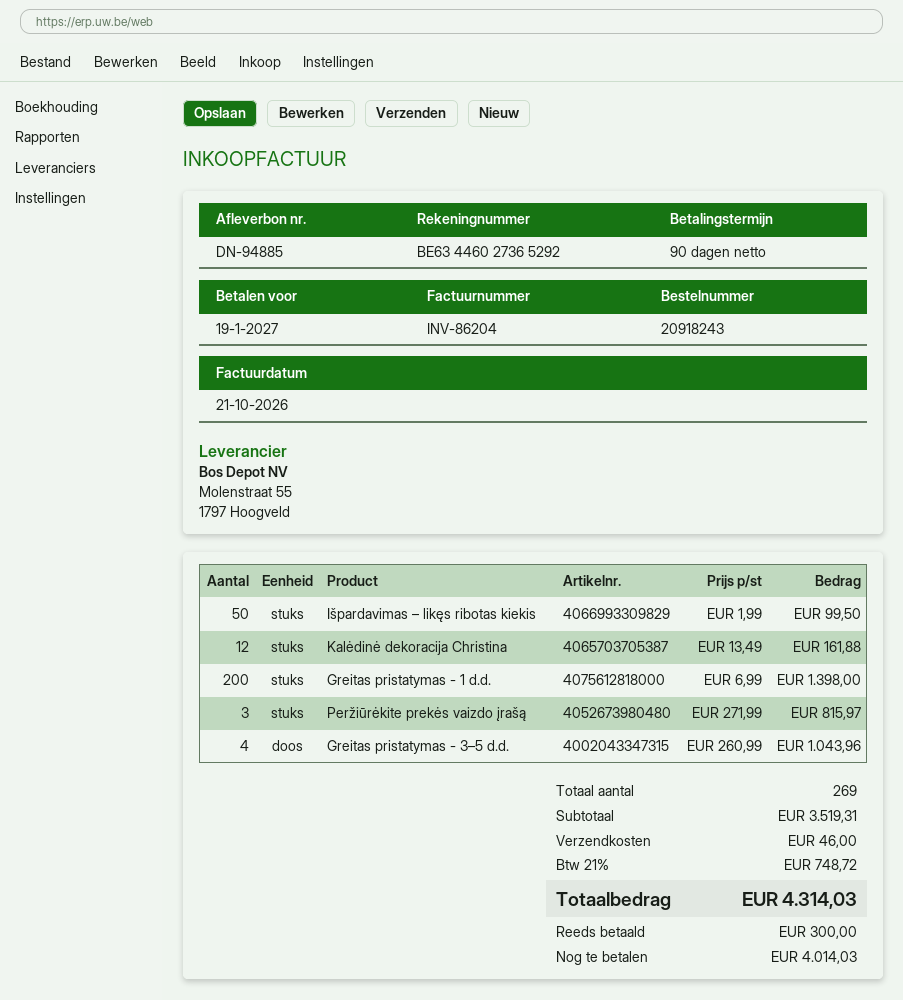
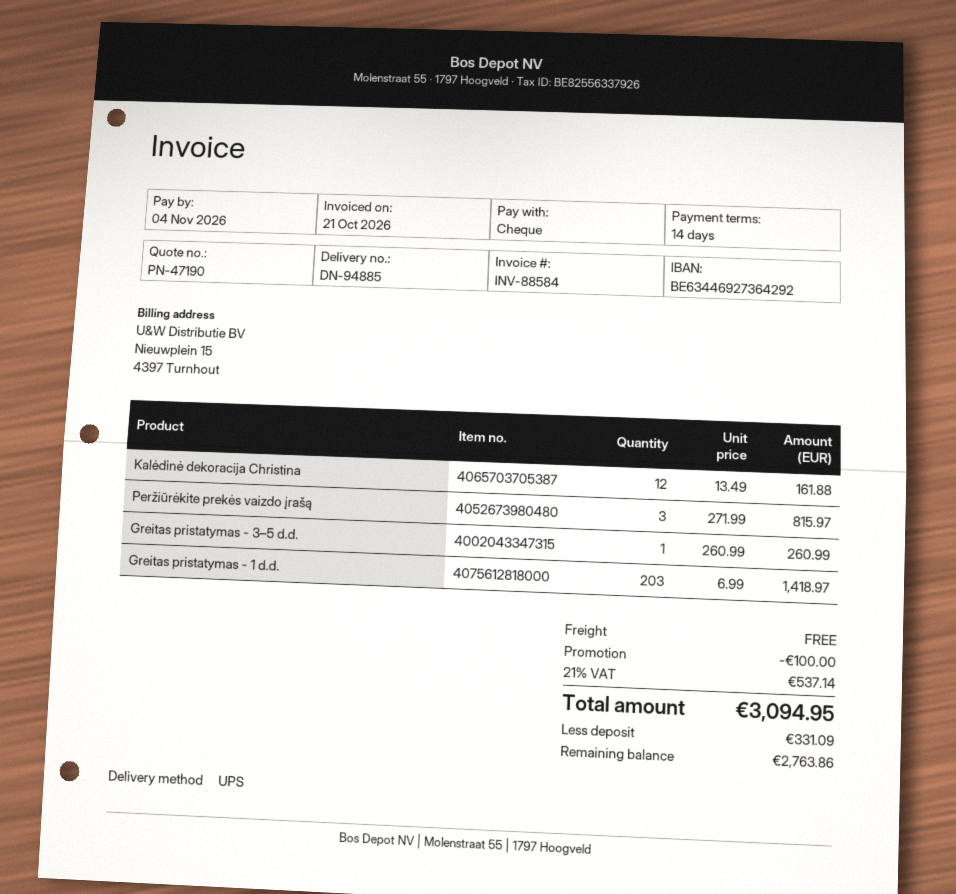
invoice number: INV-86204 -> INV-88584
payment terms: 90 days -> 14 days
due date: 2027-01-19 -> 2026-11-04
bank account: BE63446027365292 -> BE63446927364292
Išpardavimas – likęs ribotas kiekis: 50 x 1.99 = 99.50 -> none
Greitas pristatymas - 1 d.d.: 200 x 6.99 = 1398.00 -> 203 x 6.99 = 1418.97
Greitas pristatymas - 3–5 d.d.: 4 x 260.99 = 1043.96 -> 1 x 260.99 = 260.99
discount: none -> 100.00
shipping: 46.00 -> 0.00
tax: 21% = 748.72 -> 21% = 537.14
total: 4314.03 -> 3094.95
deposit: 300.00 -> 331.09
balance: 4014.03 -> 2763.86

